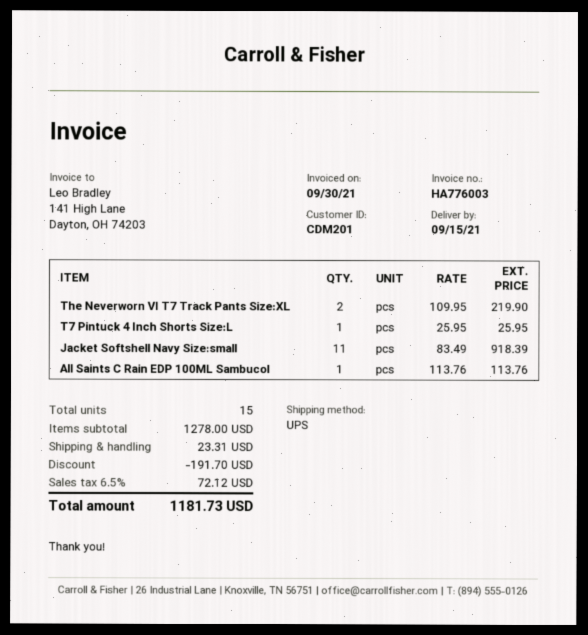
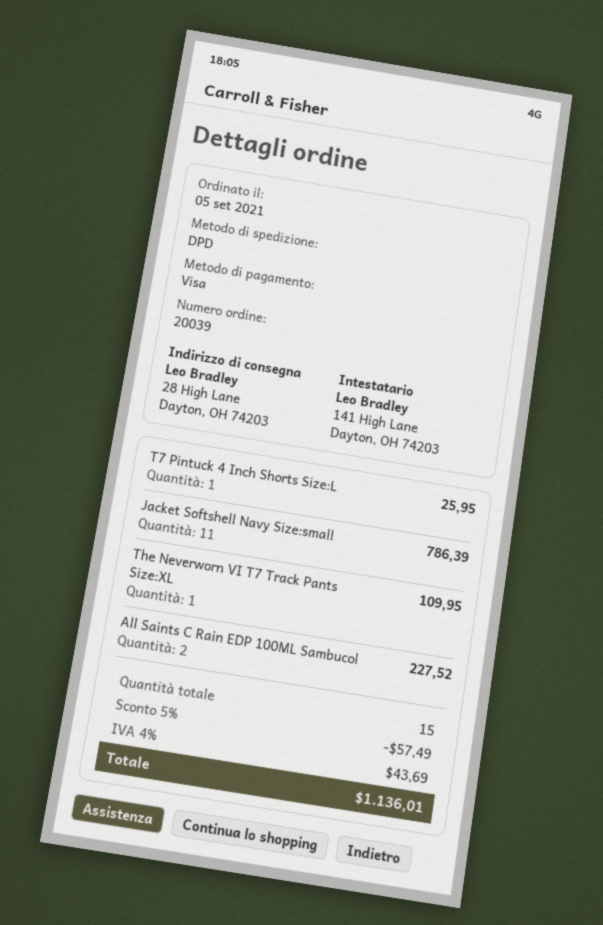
shipping method: UPS -> DPD
The Neverworn VI T7 Track Pants Size:XL: 2 for 219.90 -> 1 for 109.95
Jacket Softshell Navy Size:small: 11 for 918.39 -> 11 for 786.39
All Saints C Rain EDP 100ML Sambucol: 1 for 113.76 -> 2 for 227.52
discount: 191.70 -> 57.49
shipping: 23.31 -> none
tax: 6.5% = 72.12 -> 4% = 43.69
total: 1181.73 -> 1136.01

